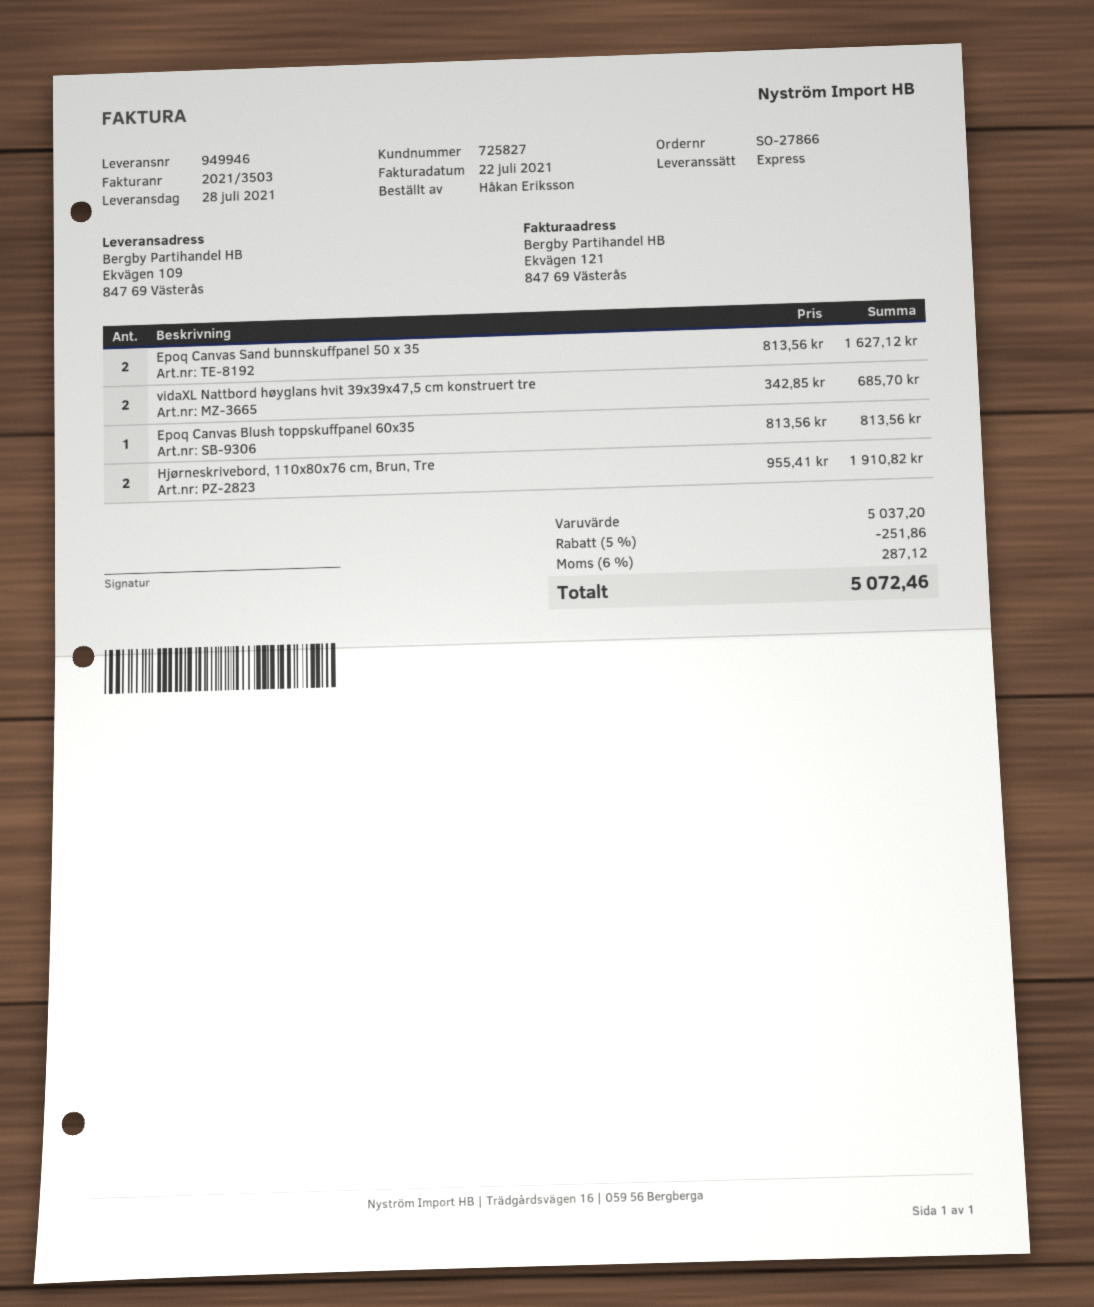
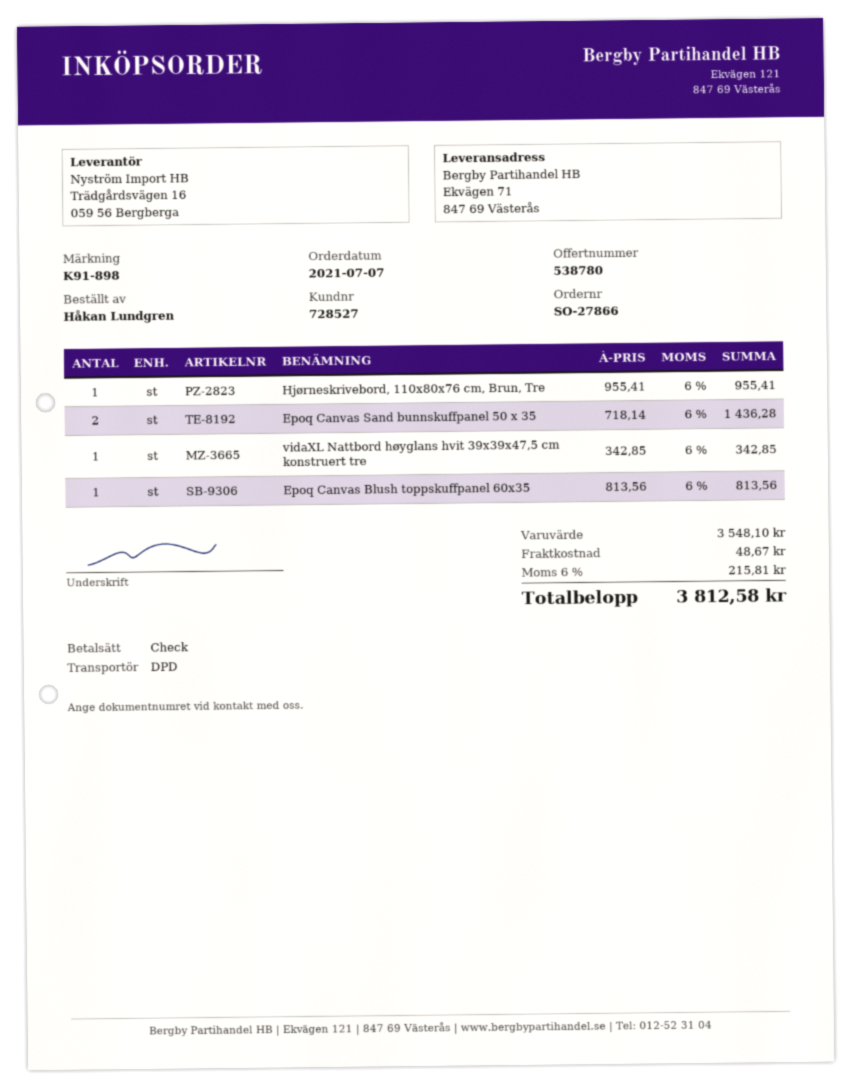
customer number: 725827 -> 728527
ordered by: Håkan Eriksson -> Håkan Lundgren
shipping method: express -> DPD
ship to: Ekvägen 109, 847 69 Västerås -> Ekvägen 71, 847 69 Västerås
Epoq Canvas Sand bunnskuffpanel 50 x 35: 2 x 813.56 = 1627.12 -> 2 x 718.14 = 1436.28
vidaXL Nattbord høyglans hvit 39x39x47,5 cm konstruert tre: 2 x 342.85 = 685.70 -> 1 x 342.85 = 342.85
Hjørneskrivebord, 110x80x76 cm, Brun, Tre: 2 x 955.41 = 1910.82 -> 1 x 955.41 = 955.41
subtotal: 5037.20 -> 3548.10
discount: 5% = 251.86 -> none
shipping: none -> 48.67
tax: 6% = 287.12 -> 6% = 215.81
total: 5072.46 -> 3812.58

